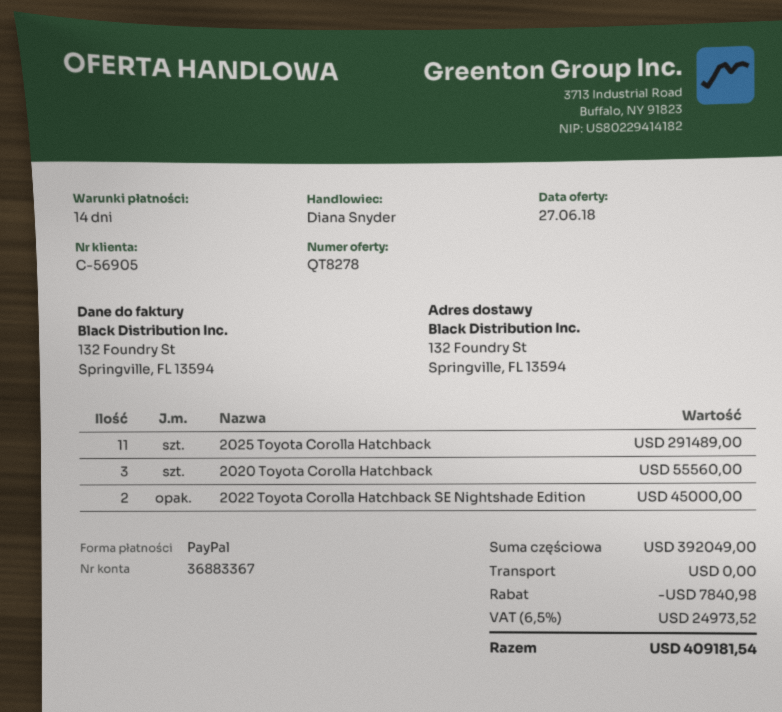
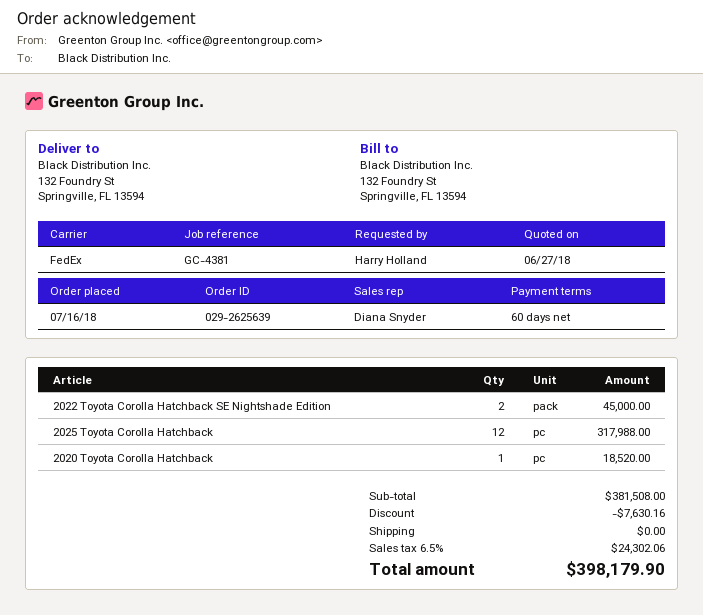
payment terms: 14 days -> 60 days
2025 Toyota Corolla Hatchback: 11 for 291489.00 -> 12 for 317988.00
2020 Toyota Corolla Hatchback: 3 for 55560.00 -> 1 for 18520.00
subtotal: 392049.00 -> 381508.00
discount: 7840.98 -> 7630.16
tax: 6.5% = 24973.52 -> 6.5% = 24302.06
total: 409181.54 -> 398179.90

